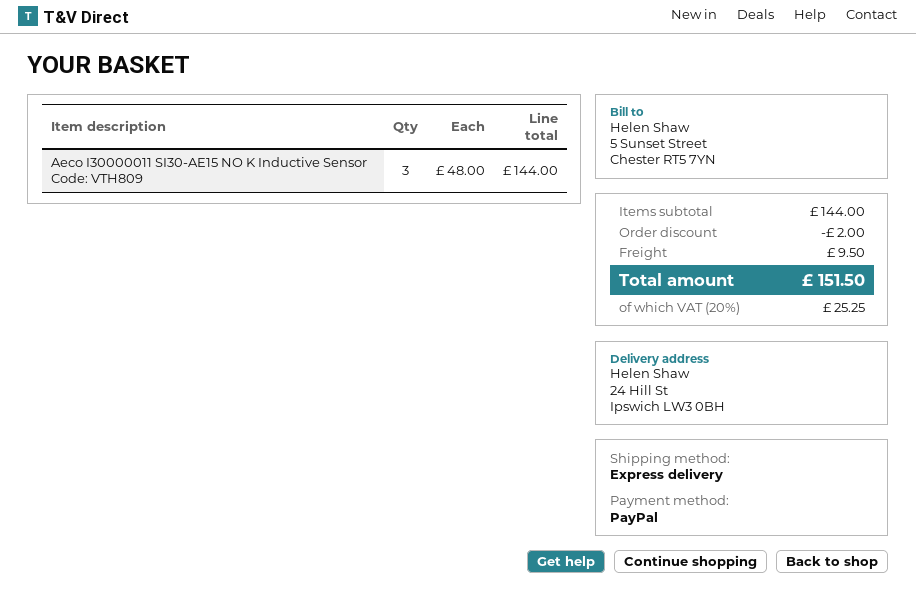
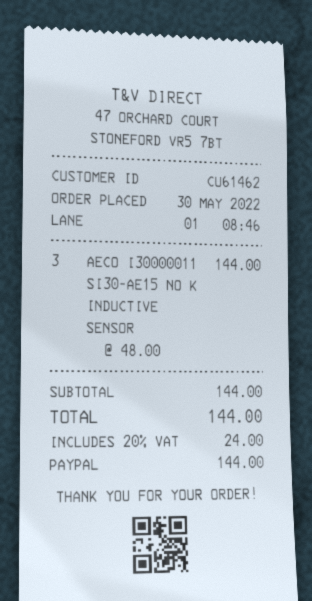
discount: 2.00 -> none
shipping: 9.50 -> none
tax: 20% = 25.25 -> 20% = 24.00
total: 151.50 -> 144.00

